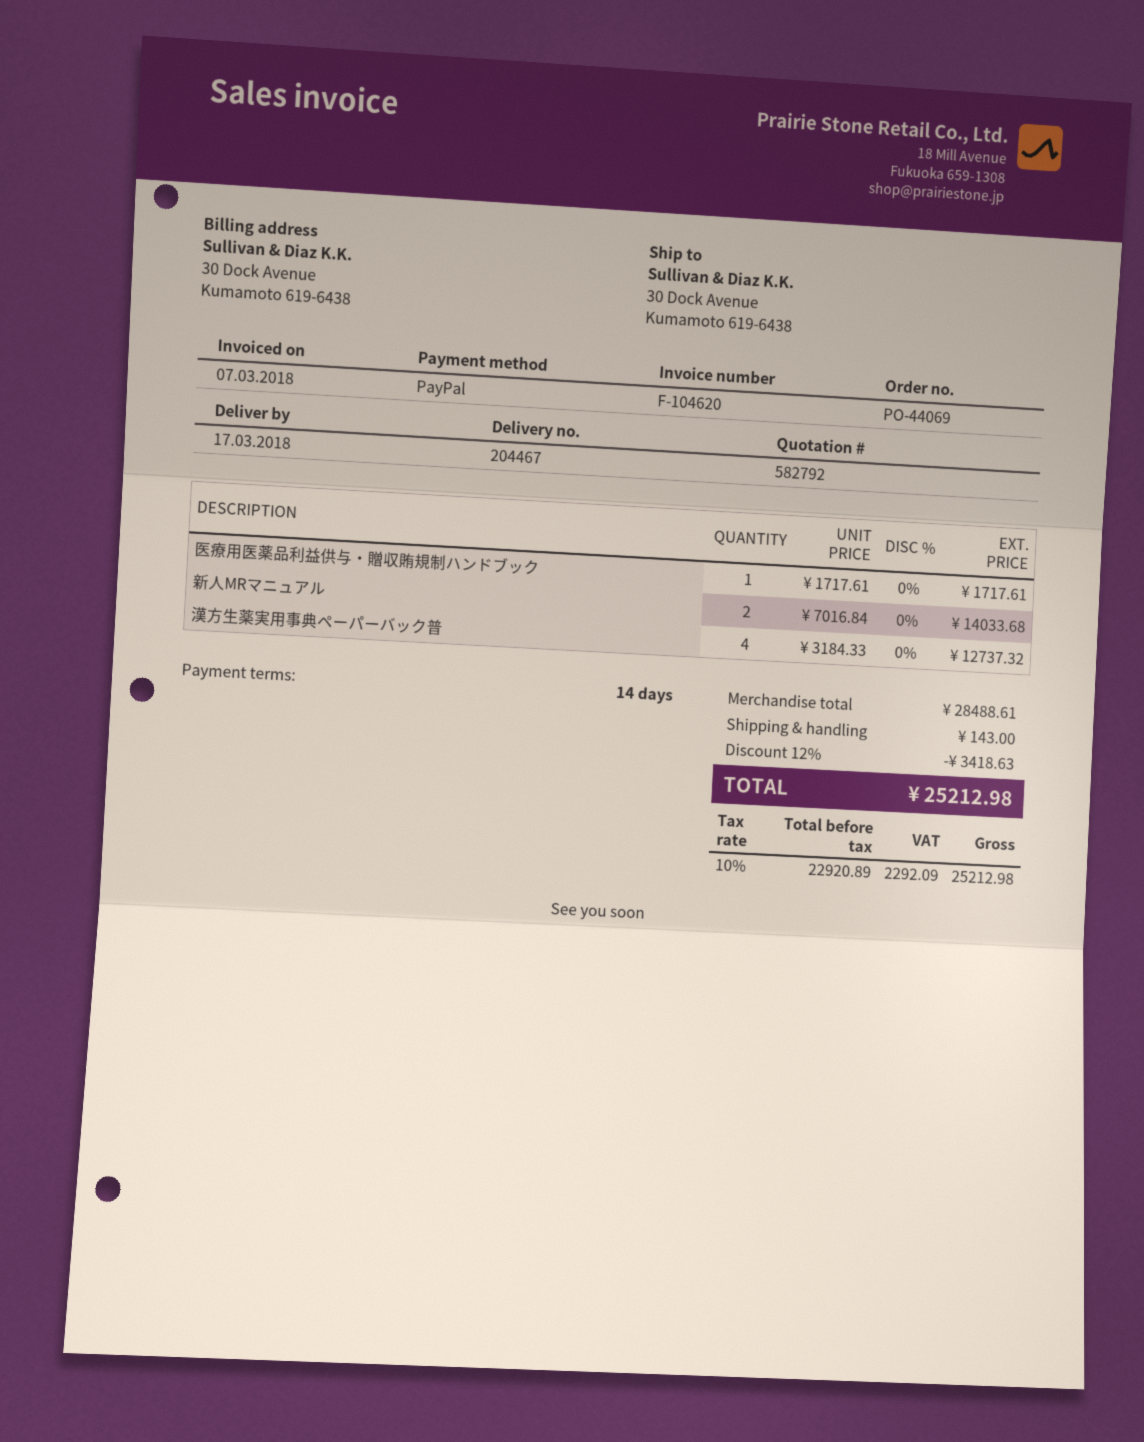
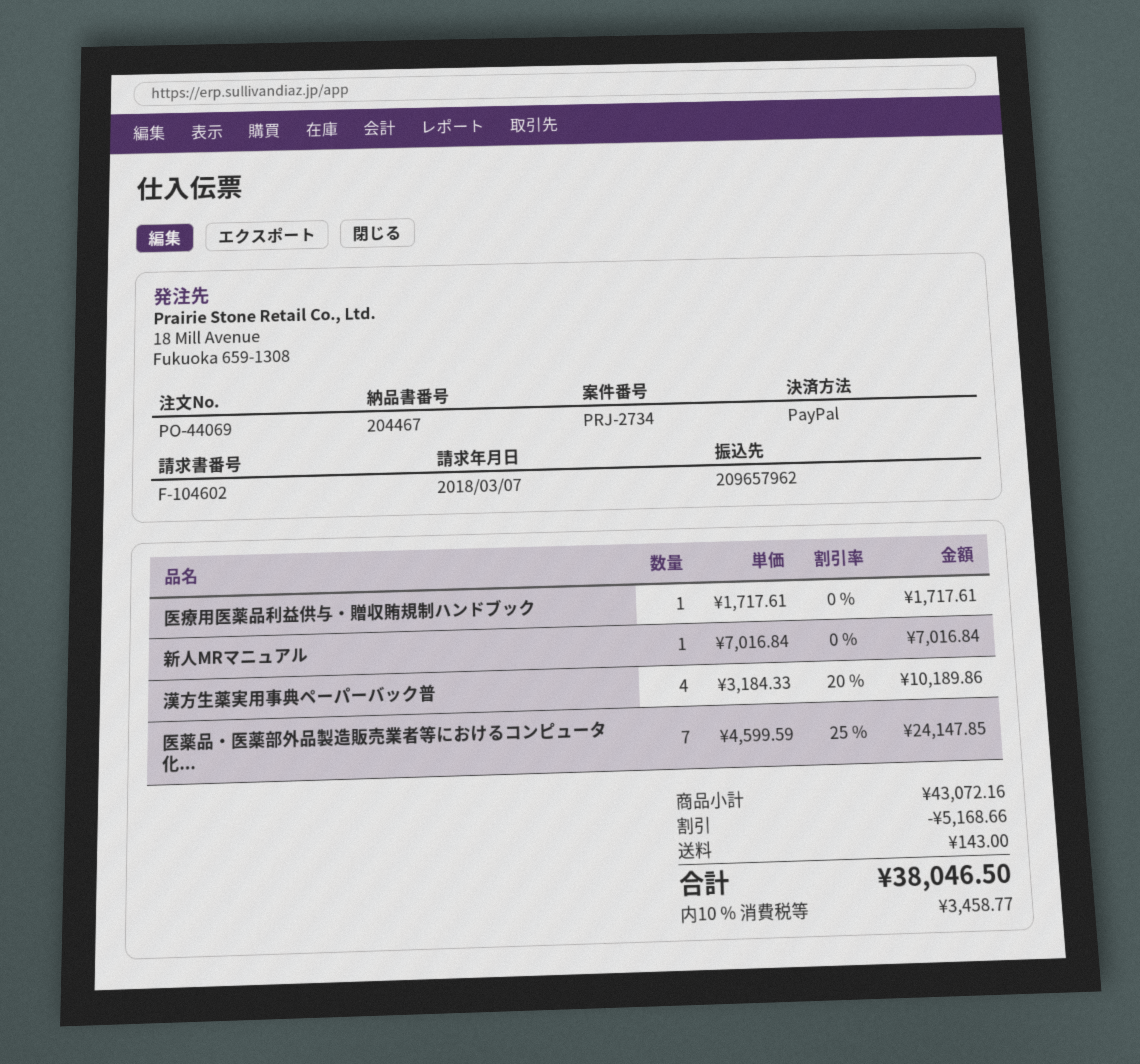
invoice number: F-104620 -> F-104602
新人MRマニュアル: 2 x 7016.84 = 14033.68 -> 1 x 7016.84 = 7016.84
漢方生薬実用事典ペーパーバック普: 4 x 3184.33 = 12737.32 -> 4 x 3184.33 - 20% = 10189.86
医薬品・医薬部外品製造販売業者等におけるコンピュータ化...: none -> 7 x 4599.59 - 25% = 24147.85
subtotal: 28488.61 -> 43072.16
discount: 3418.63 -> 5168.66
tax: 10% = 2292.09 -> 10% = 3458.77
total: 25212.98 -> 38046.50

